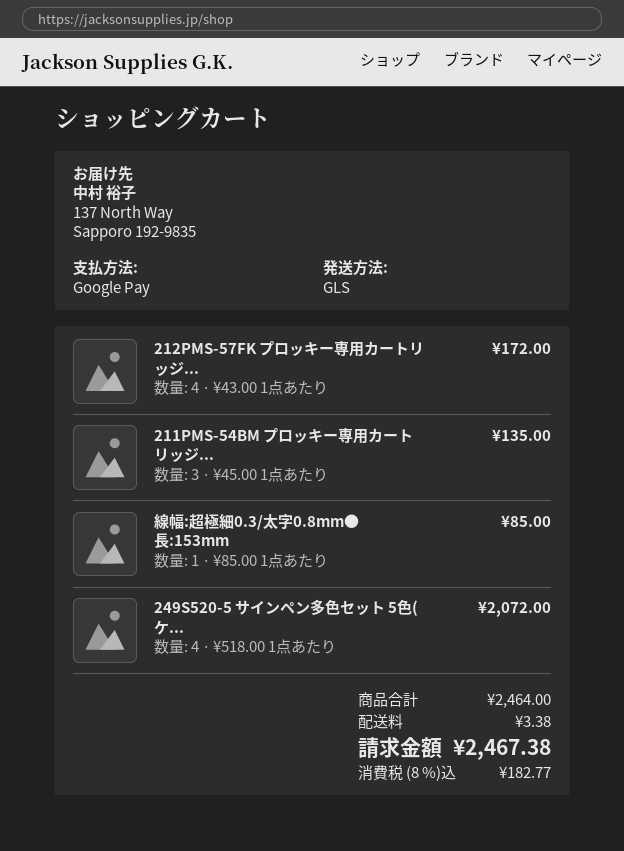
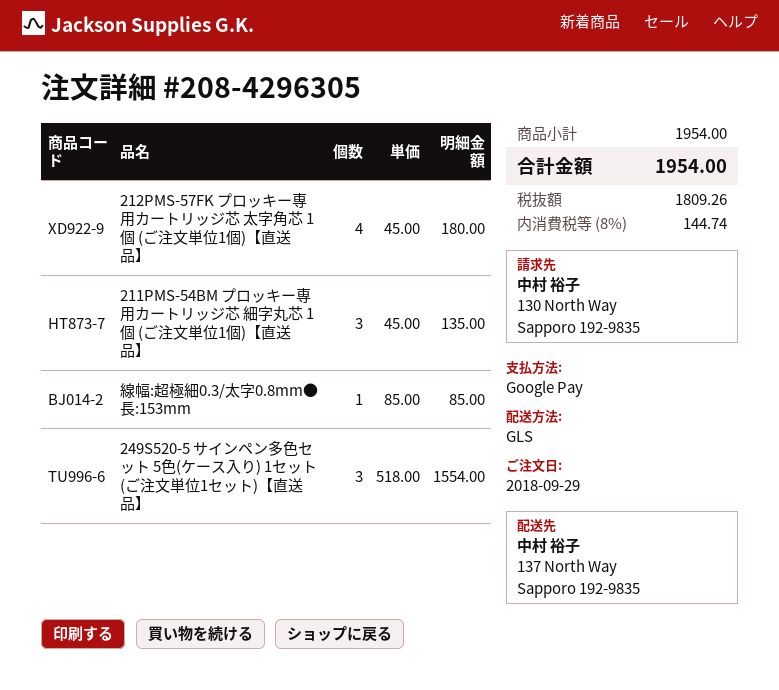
212PMS-57FK プロッキー専用カートリッジ...: 4 x 43.00 = 172.00 -> 4 x 45.00 = 180.00
249S520-5 サインペン多色セット 5色(ケ...: 4 x 518.00 = 2072.00 -> 3 x 518.00 = 1554.00
subtotal: 2464.00 -> 1954.00
shipping: 3.38 -> none
tax: 8% = 182.77 -> 8% = 144.74
total: 2467.38 -> 1954.00

